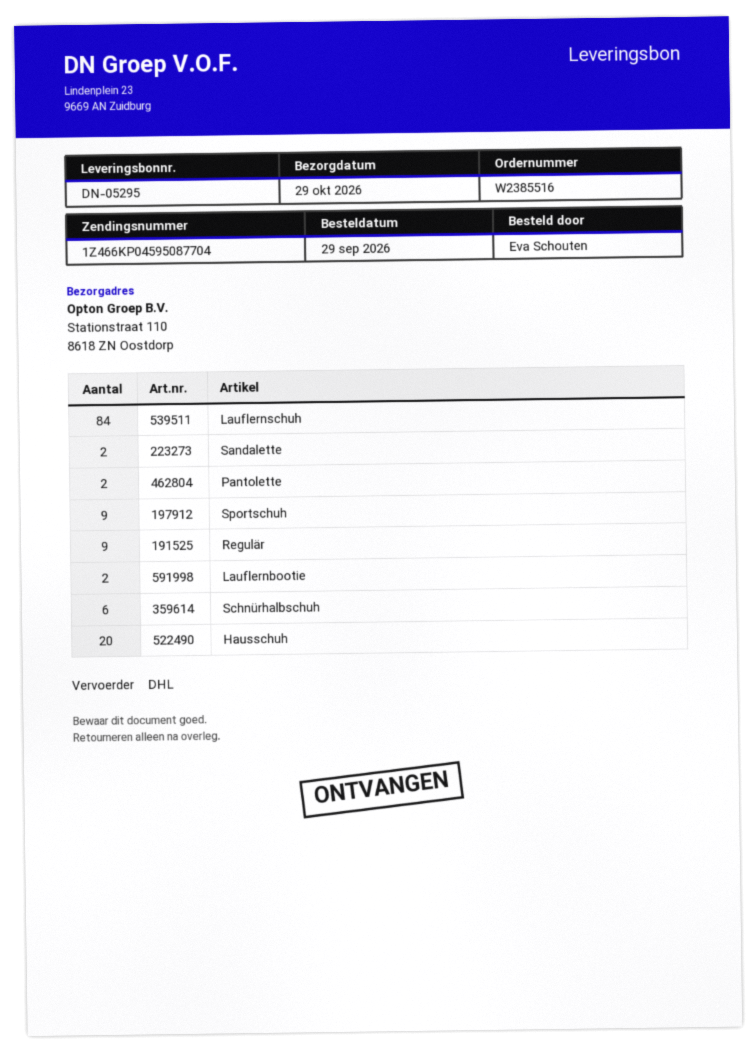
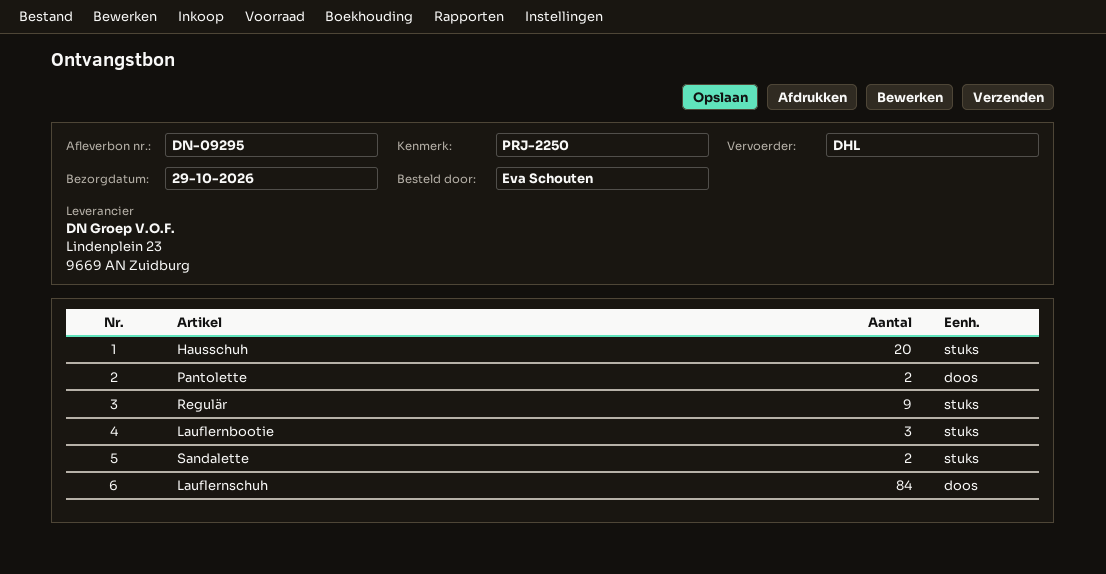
delivery note number: DN-05295 -> DN-09295
Sportschuh: 9 -> none
Lauflernbootie: 2 -> 3
Schnürhalbschuh: 6 -> none

